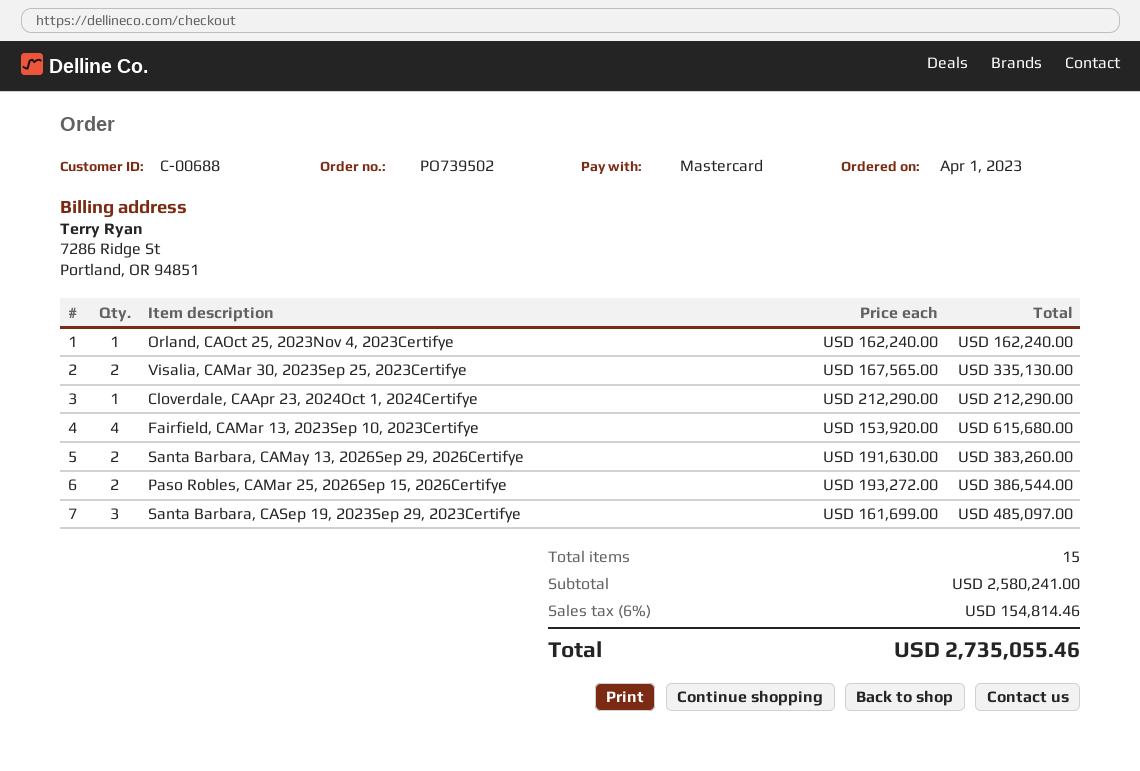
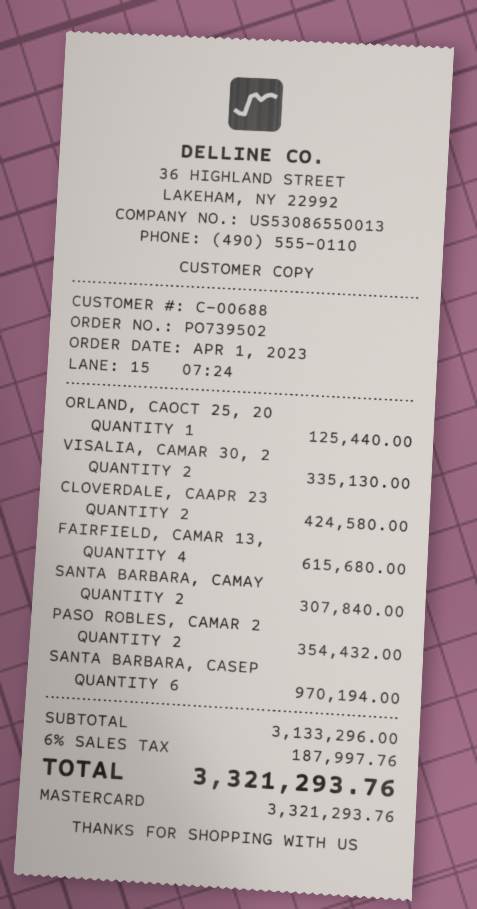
Orland, CAOct 25, 2023Nov 4, 2023Certifye: 1 for 162240.00 -> 1 for 125440.00
Cloverdale, CAApr 23, 2024Oct 1, 2024Certifye: 1 for 212290.00 -> 2 for 424580.00
Santa Barbara, CAMay 13, 2026Sep 29, 2026Certifye: 2 for 383260.00 -> 2 for 307840.00
Paso Robles, CAMar 25, 2026Sep 15, 2026Certifye: 2 for 386544.00 -> 2 for 354432.00
Santa Barbara, CASep 19, 2023Sep 29, 2023Certifye: 3 for 485097.00 -> 6 for 970194.00
subtotal: 2580241.00 -> 3133296.00
tax: 6% = 154814.46 -> 6% = 187997.76
total: 2735055.46 -> 3321293.76

